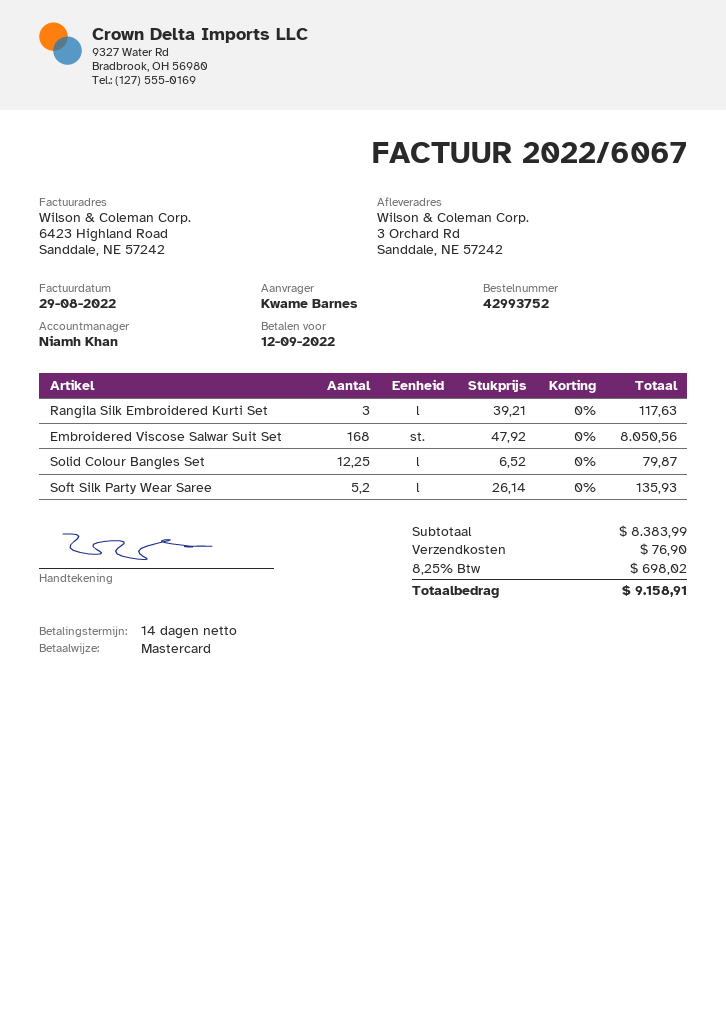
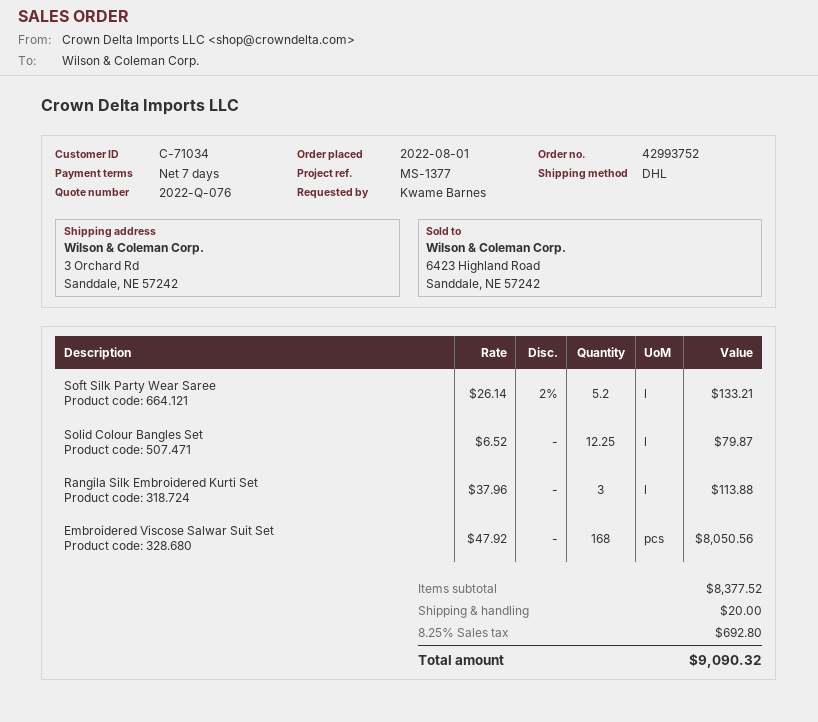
payment terms: 14 days -> 7 days
Rangila Silk Embroidered Kurti Set: 3 x 39.21 = 117.63 -> 3 x 37.96 = 113.88
Soft Silk Party Wear Saree: 5.2 x 26.14 = 135.93 -> 5.2 x 26.14 - 2% = 133.21
subtotal: 8383.99 -> 8377.52
shipping: 76.90 -> 20.00
tax: 8.25% = 698.02 -> 8.25% = 692.80
total: 9158.91 -> 9090.32

